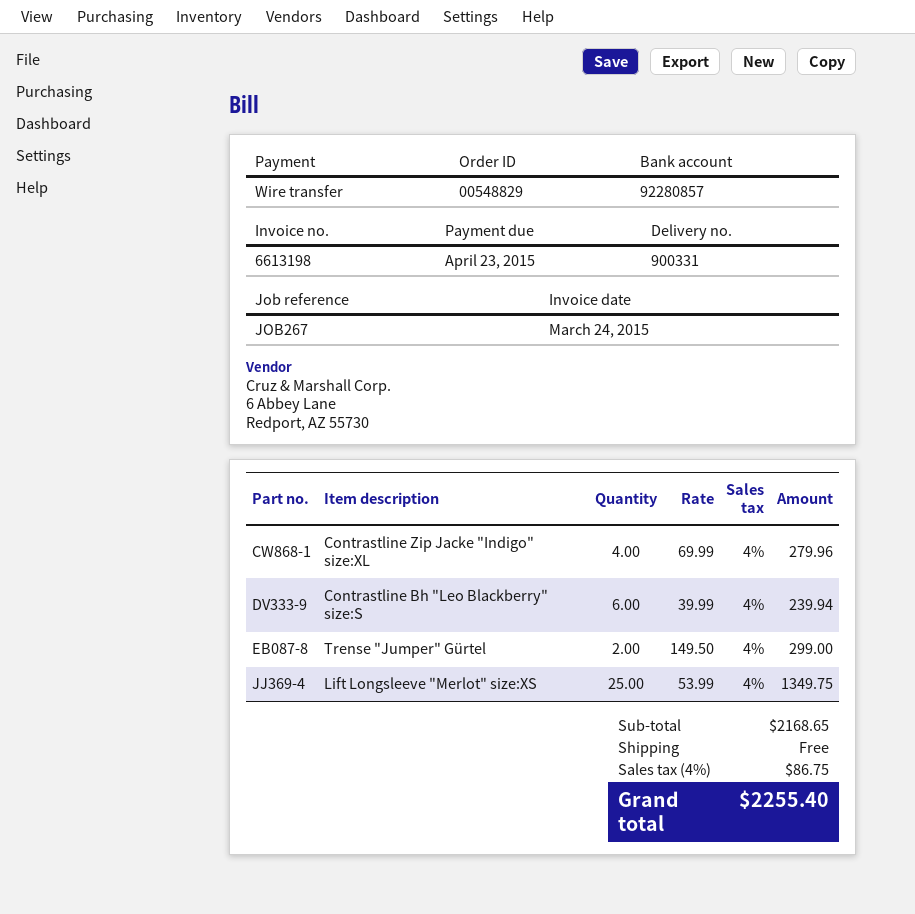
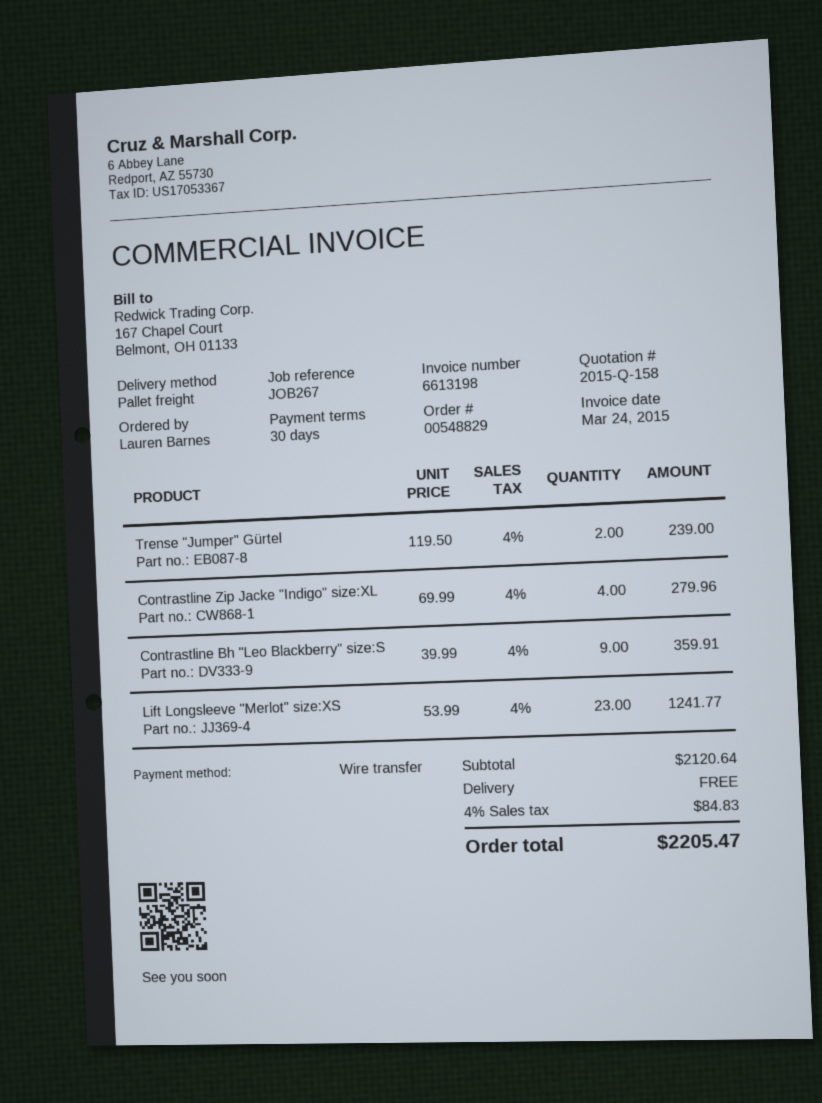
Contrastline Bh "Leo Blackberry" size:S: 6 x 39.99 = 239.94 -> 9 x 39.99 = 359.91
Trense "Jumper" Gürtel: 2 x 149.50 = 299.00 -> 2 x 119.50 = 239.00
Lift Longsleeve "Merlot" size:XS: 25 x 53.99 = 1349.75 -> 23 x 53.99 = 1241.77
subtotal: 2168.65 -> 2120.64
tax: 4% = 86.75 -> 4% = 84.83
total: 2255.40 -> 2205.47

